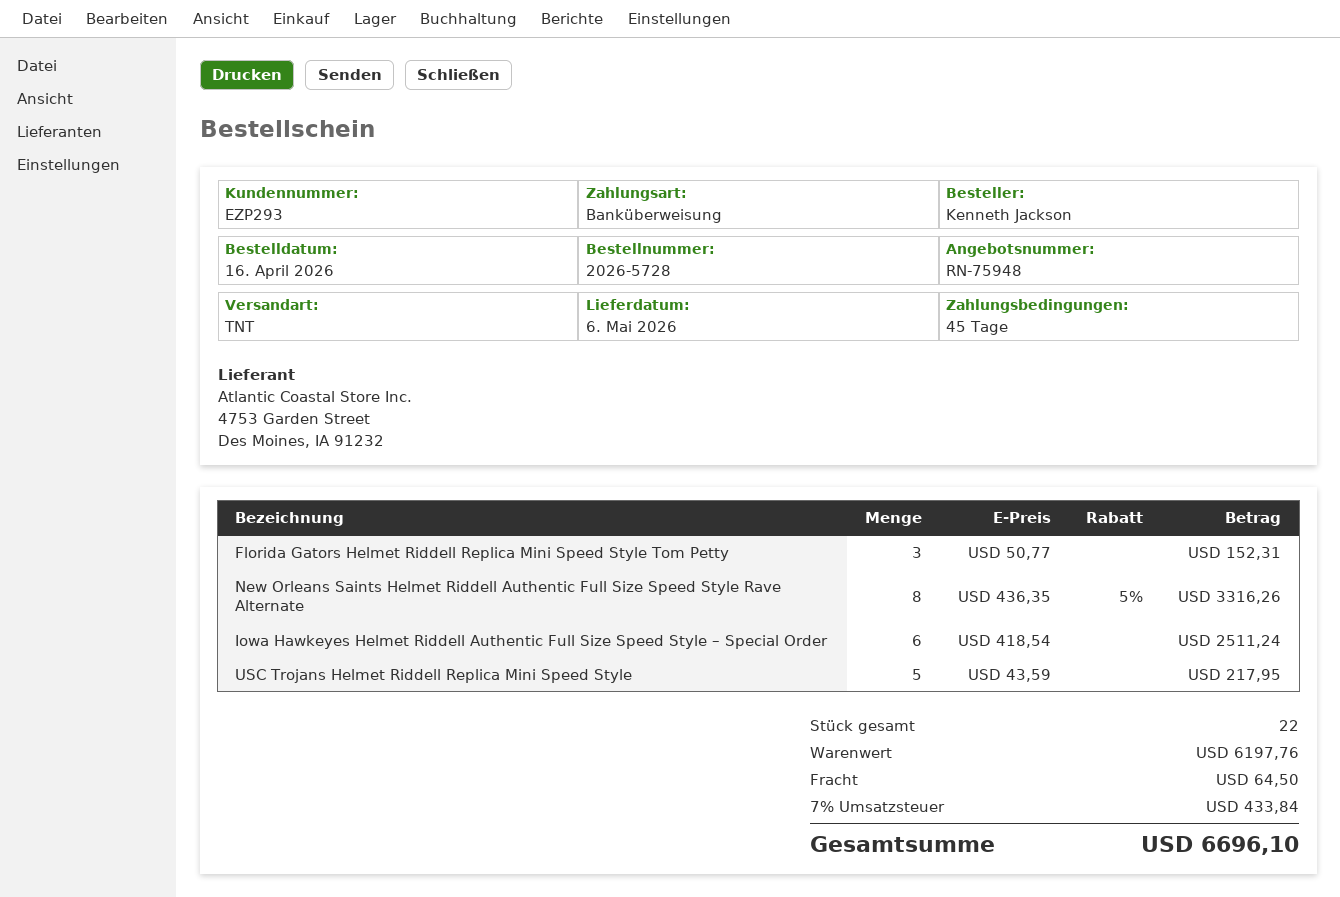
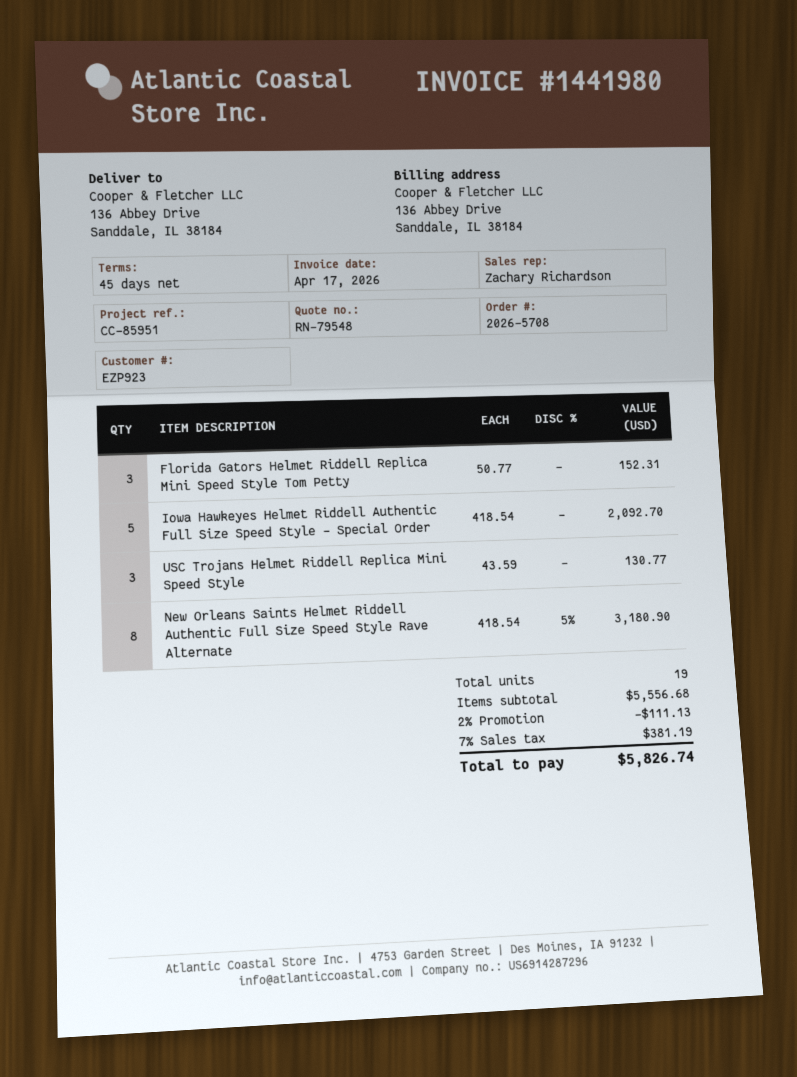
quote number: RN-75948 -> RN-79548
order number: 2026-5728 -> 2026-5708
customer number: EZP293 -> EZP923
New Orleans Saints Helmet Riddell Authentic Full Size Speed Style Rave Alternate: 8 x 436.35 - 5% = 3316.26 -> 8 x 418.54 - 5% = 3180.90
Iowa Hawkeyes Helmet Riddell Authentic Full Size Speed Style – Special Order: 6 x 418.54 = 2511.24 -> 5 x 418.54 = 2092.70
USC Trojans Helmet Riddell Replica Mini Speed Style: 5 x 43.59 = 217.95 -> 3 x 43.59 = 130.77
total quantity: 22 -> 19
subtotal: 6197.76 -> 5556.68
discount: none -> 2% = 111.13
shipping: 64.50 -> none
tax: 7% = 433.84 -> 7% = 381.19
total: 6696.10 -> 5826.74

